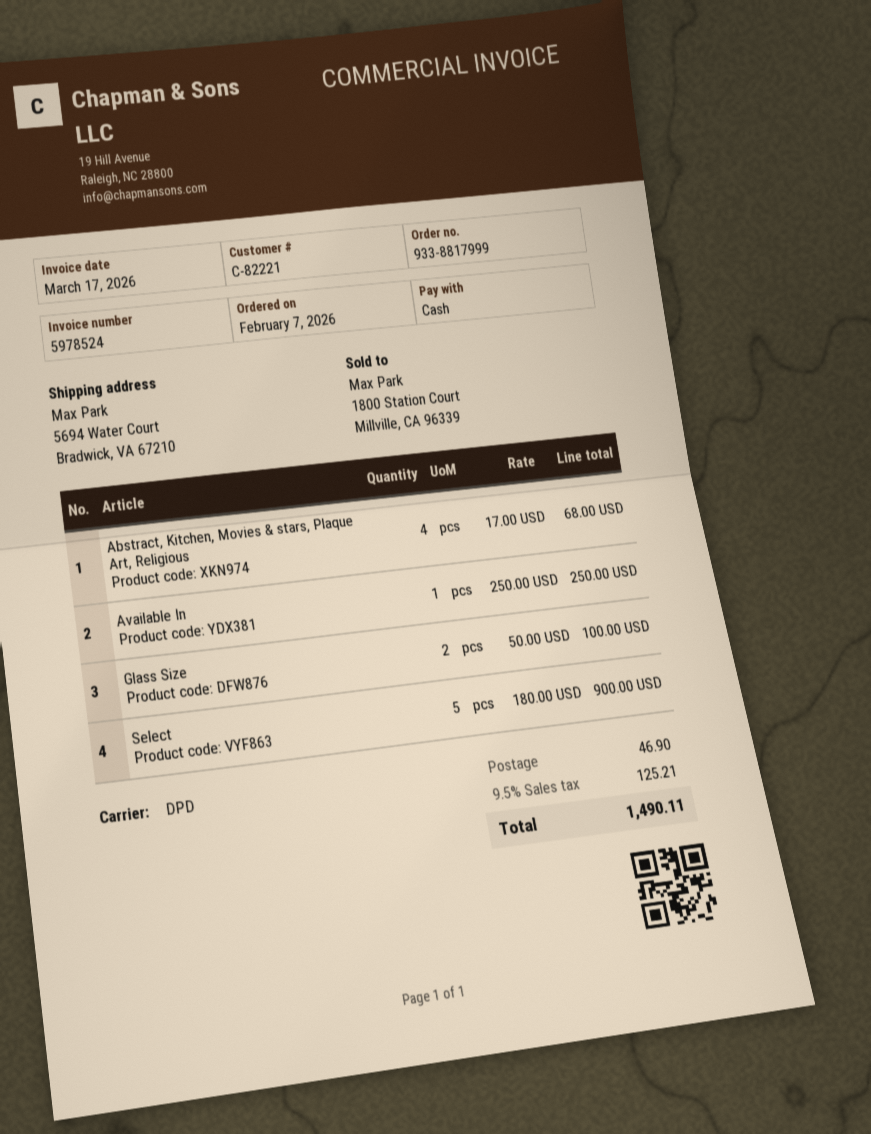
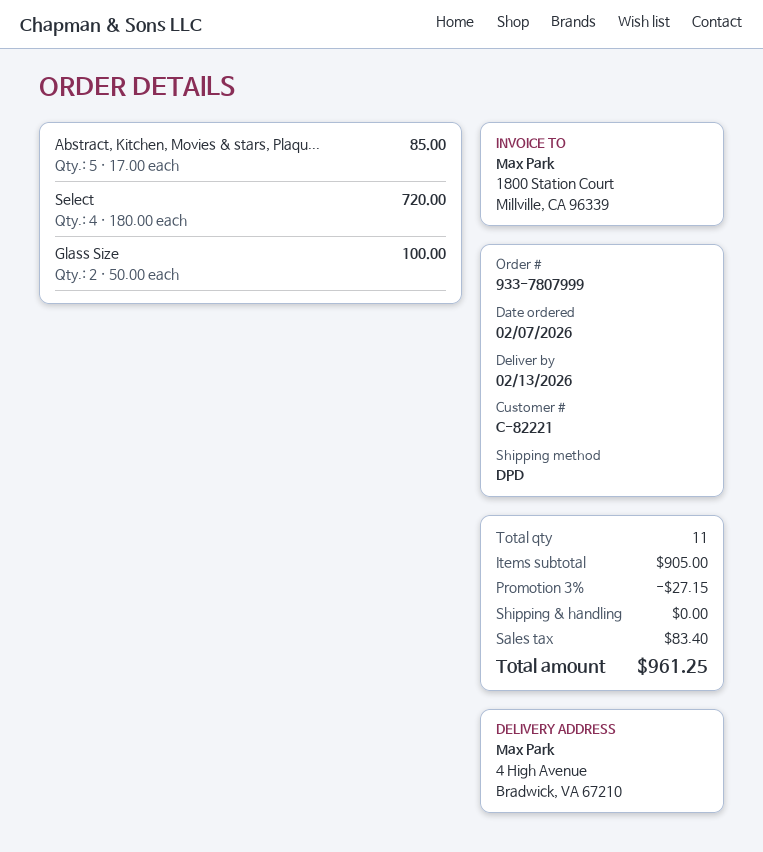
order number: 933-8817999 -> 933-7807999
ship to: 5694 Water Court, Bradwick, VA 67210 -> 4 High Avenue, Bradwick, VA 67210
Abstract, Kitchen, Movies & stars, Plaque Art, Religious: 4 x 17.00 = 68.00 -> 5 x 17.00 = 85.00
Available In: 1 x 250.00 = 250.00 -> none
Select: 5 x 180.00 = 900.00 -> 4 x 180.00 = 720.00
discount: none -> 3% = 27.15
shipping: 46.90 -> 0.00
tax: 125.21 -> 83.40
total: 1490.11 -> 961.25

